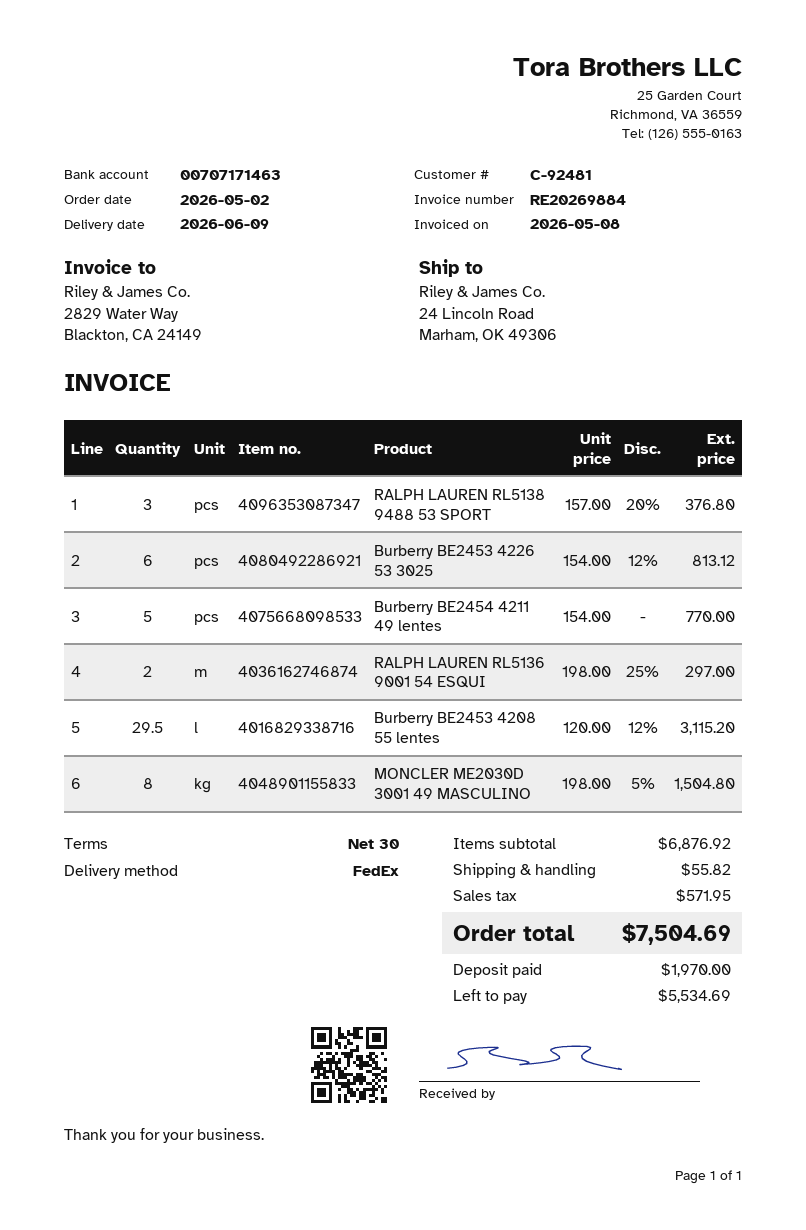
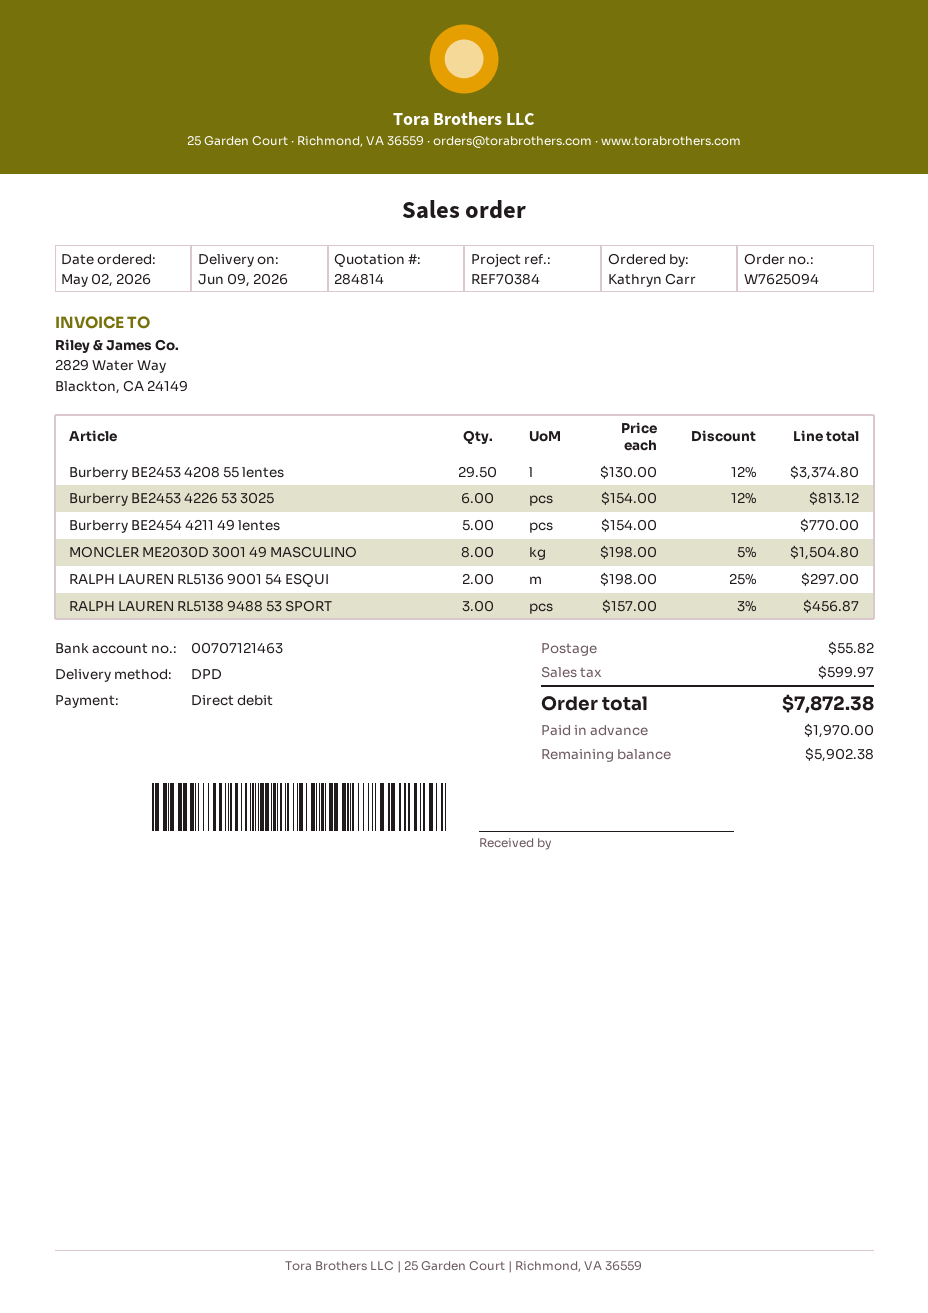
bank account: 00707171463 -> 00707121463
shipping method: FedEx -> DPD
RALPH LAUREN RL5138 9488 53 SPORT: 3 x 157.00 - 20% = 376.80 -> 3 x 157.00 - 3% = 456.87
Burberry BE2453 4208 55 lentes: 29.5 x 120.00 - 12% = 3115.20 -> 29.5 x 130.00 - 12% = 3374.80
tax: 571.95 -> 599.97
total: 7504.69 -> 7872.38
balance: 5534.69 -> 5902.38

